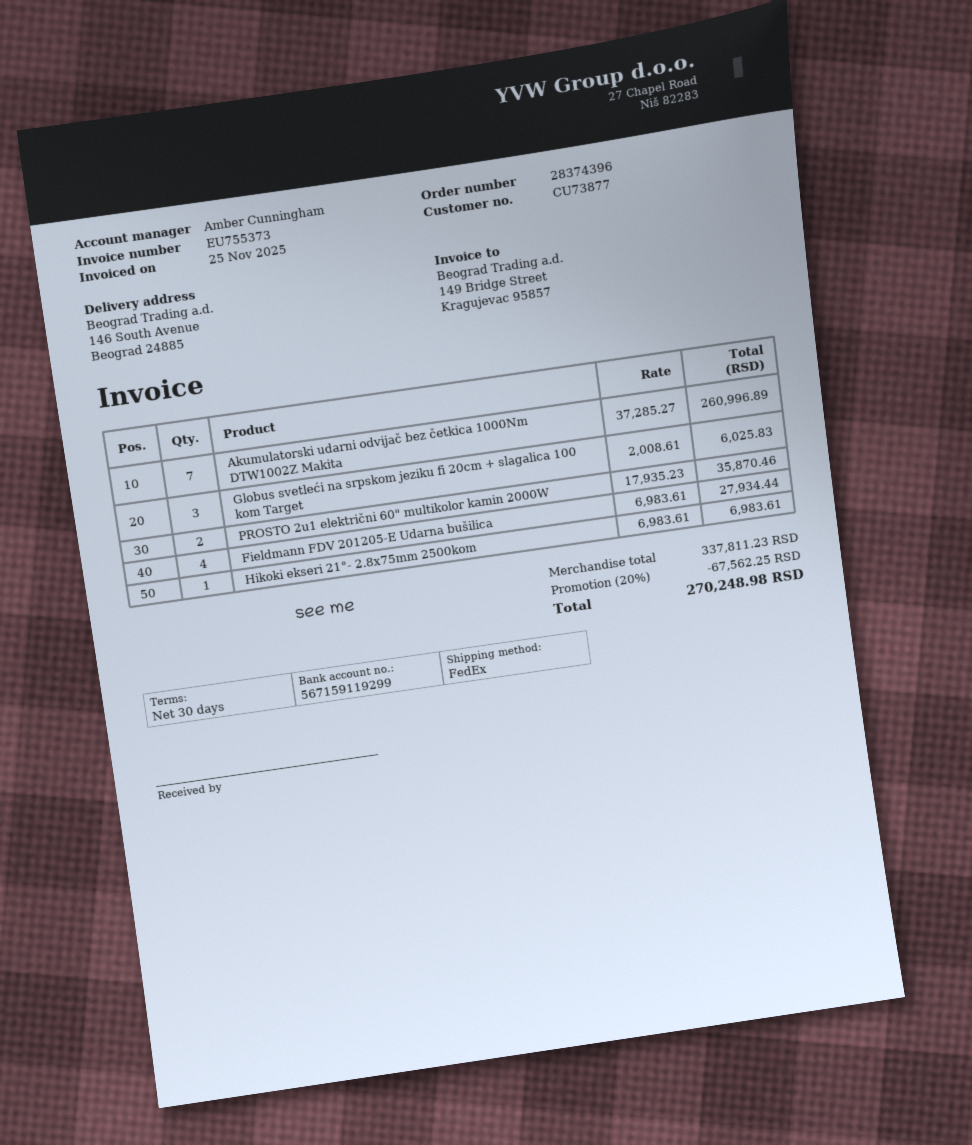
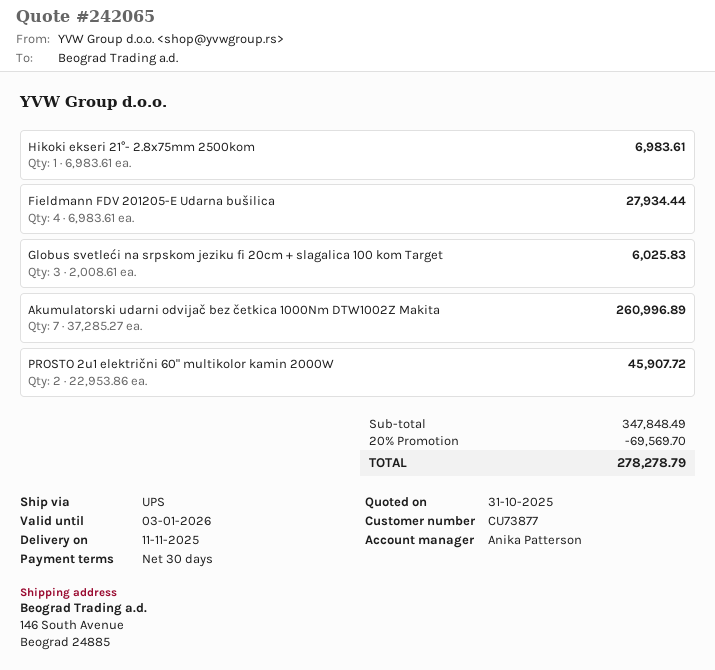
sales rep: Amber Cunningham -> Anika Patterson
shipping method: FedEx -> UPS
PROSTO 2u1 električni 60" multikolor kamin 2000W: 2 x 17935.23 = 35870.46 -> 2 x 22953.86 = 45907.72
subtotal: 337811.23 -> 347848.49
discount: 20% = 67562.25 -> 20% = 69569.70
total: 270248.98 -> 278278.79

